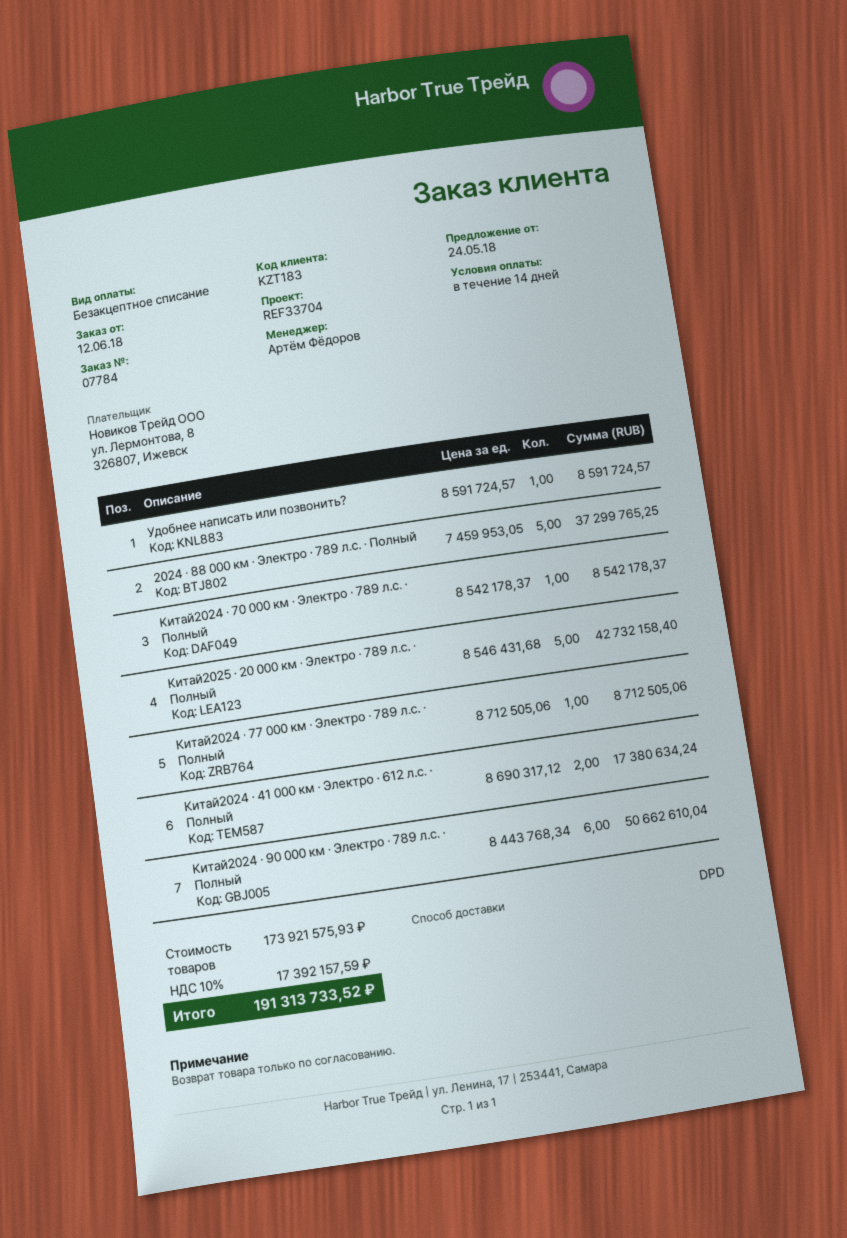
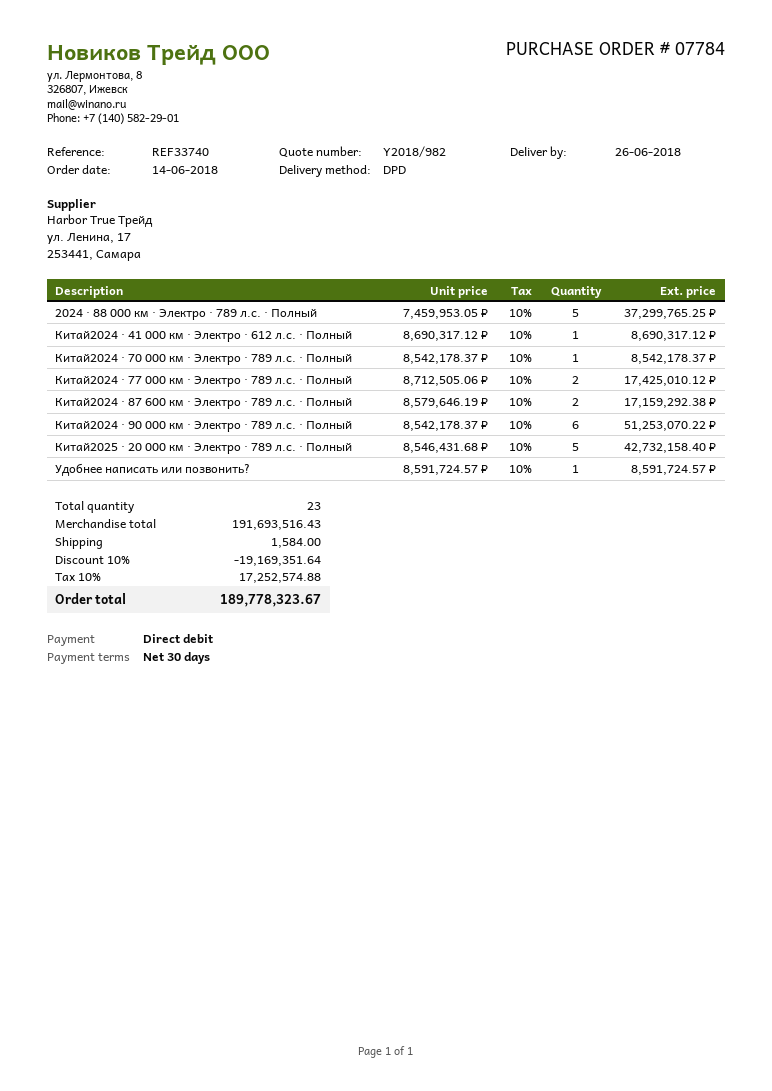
order date: 2018-06-12 -> 2018-06-14
payment terms: 14 days -> 30 days
reference: REF33704 -> REF33740
Китай2024 · 77 000 км · Электро · 789 л.с. · Полный: 1 x 8712505.06 = 8712505.06 -> 2 x 8712505.06 = 17425010.12
Китай2024 · 41 000 км · Электро · 612 л.с. · Полный: 2 x 8690317.12 = 17380634.24 -> 1 x 8690317.12 = 8690317.12
Китай2024 · 90 000 км · Электро · 789 л.с. · Полный: 6 x 8443768.34 = 50662610.04 -> 6 x 8542178.37 = 51253070.22
Китай2024 · 87 600 км · Электро · 789 л.с. · Полный: none -> 2 x 8579646.19 = 17159292.38
subtotal: 173921575.93 -> 191693516.43
discount: none -> 10% = 19169351.64
shipping: none -> 1584.00
tax: 10% = 17392157.59 -> 10% = 17252574.88
total: 191313733.52 -> 189778323.67

